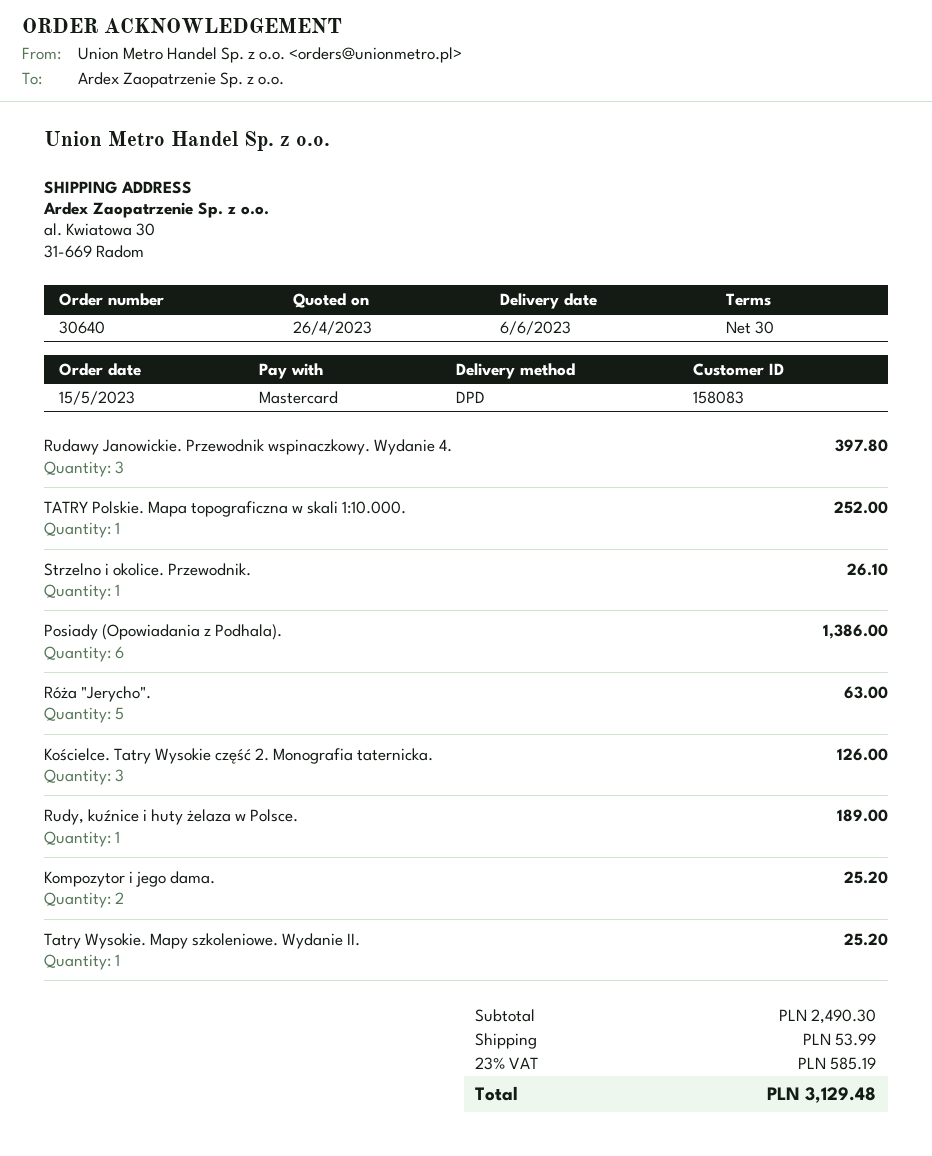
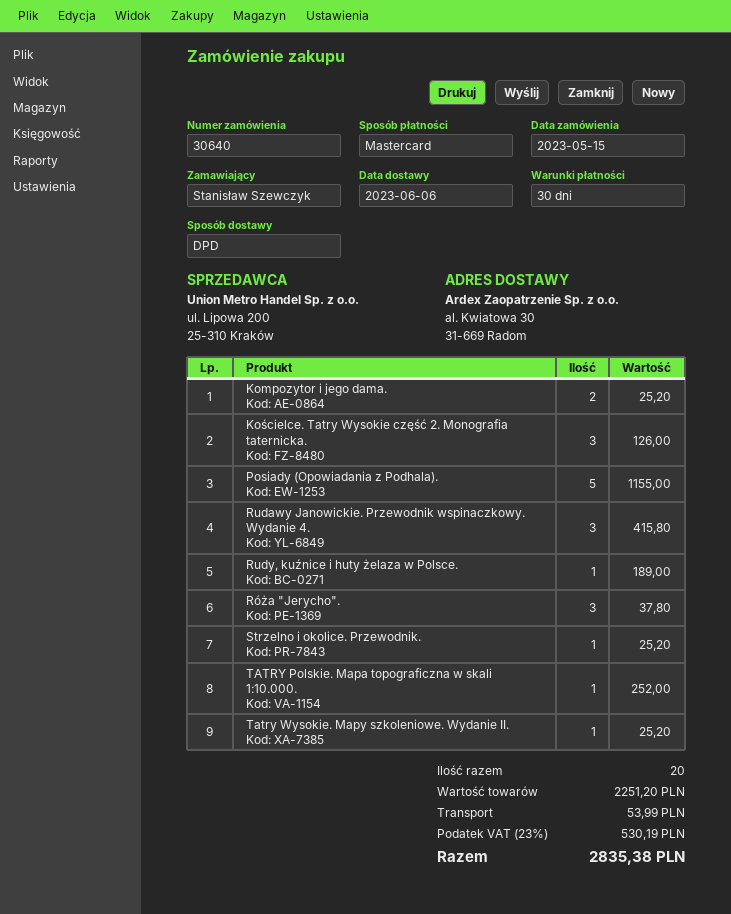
Rudawy Janowickie. Przewodnik wspinaczkowy. Wydanie 4.: 3 for 397.80 -> 3 for 415.80
Strzelno i okolice. Przewodnik.: 1 for 26.10 -> 1 for 25.20
Posiady (Opowiadania z Podhala).: 6 for 1386.00 -> 5 for 1155.00
Róża "Jerycho".: 5 for 63.00 -> 3 for 37.80
subtotal: 2490.30 -> 2251.20
tax: 23% = 585.19 -> 23% = 530.19
total: 3129.48 -> 2835.38

